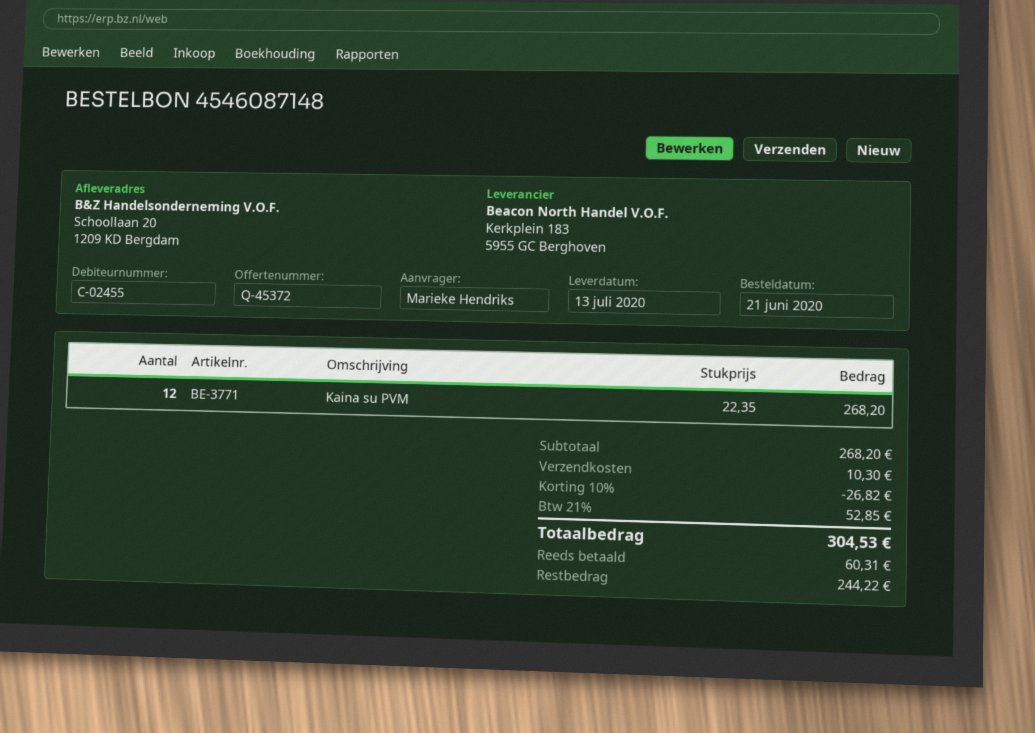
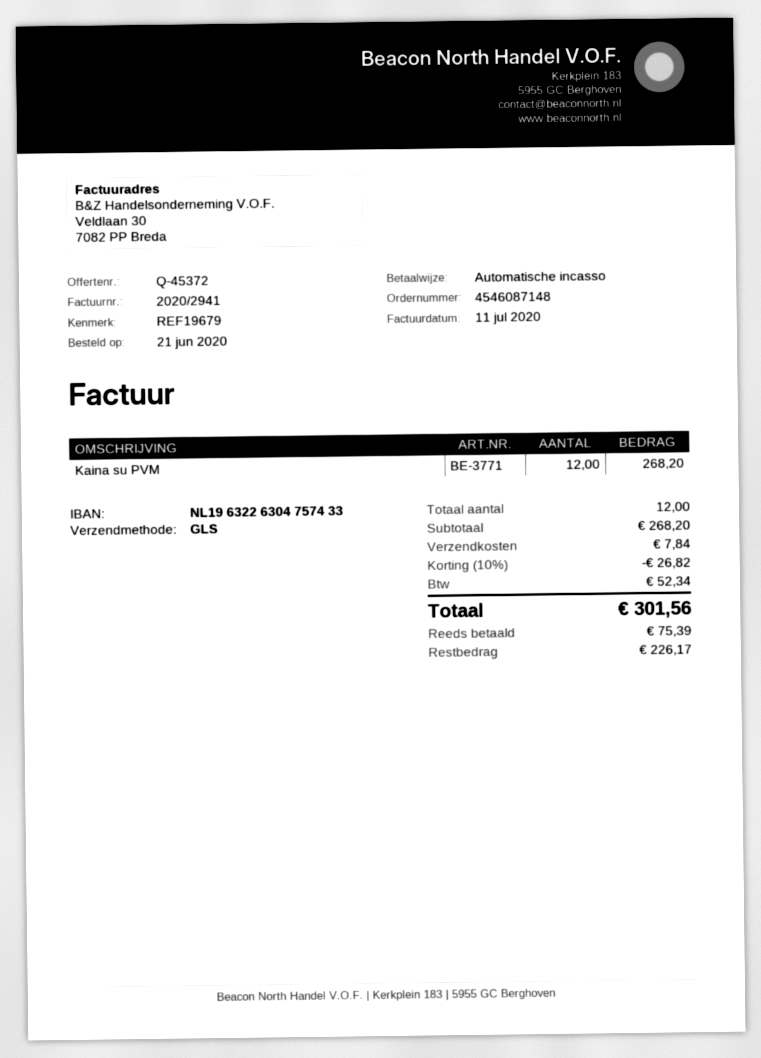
shipping: 10.30 -> 7.84
tax: 52.85 -> 52.34
total: 304.53 -> 301.56
deposit: 60.31 -> 75.39
balance: 244.22 -> 226.17

